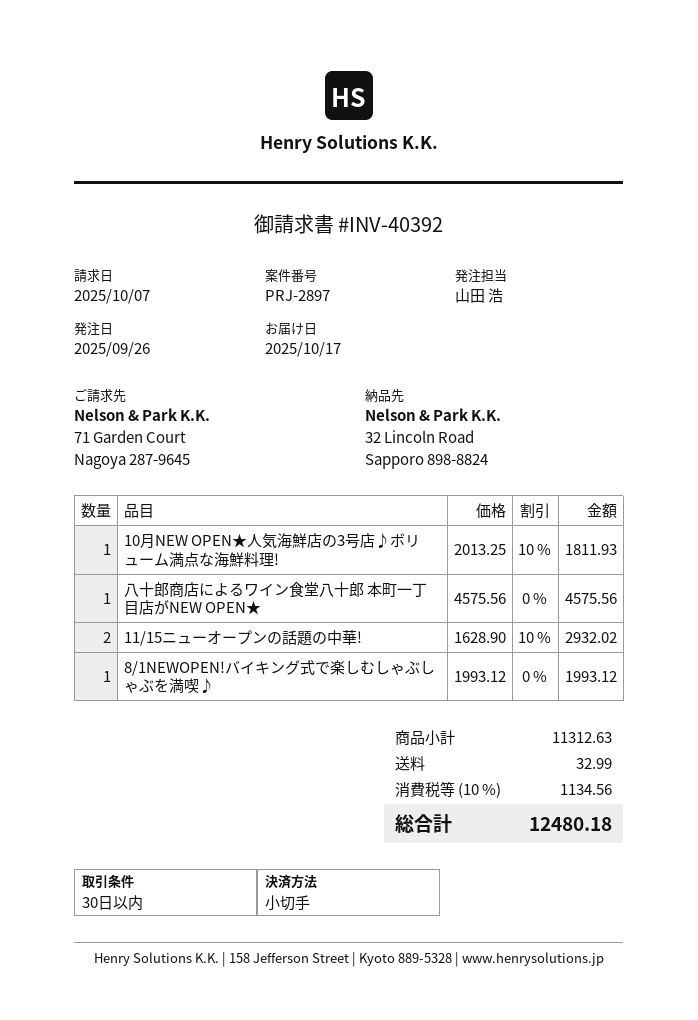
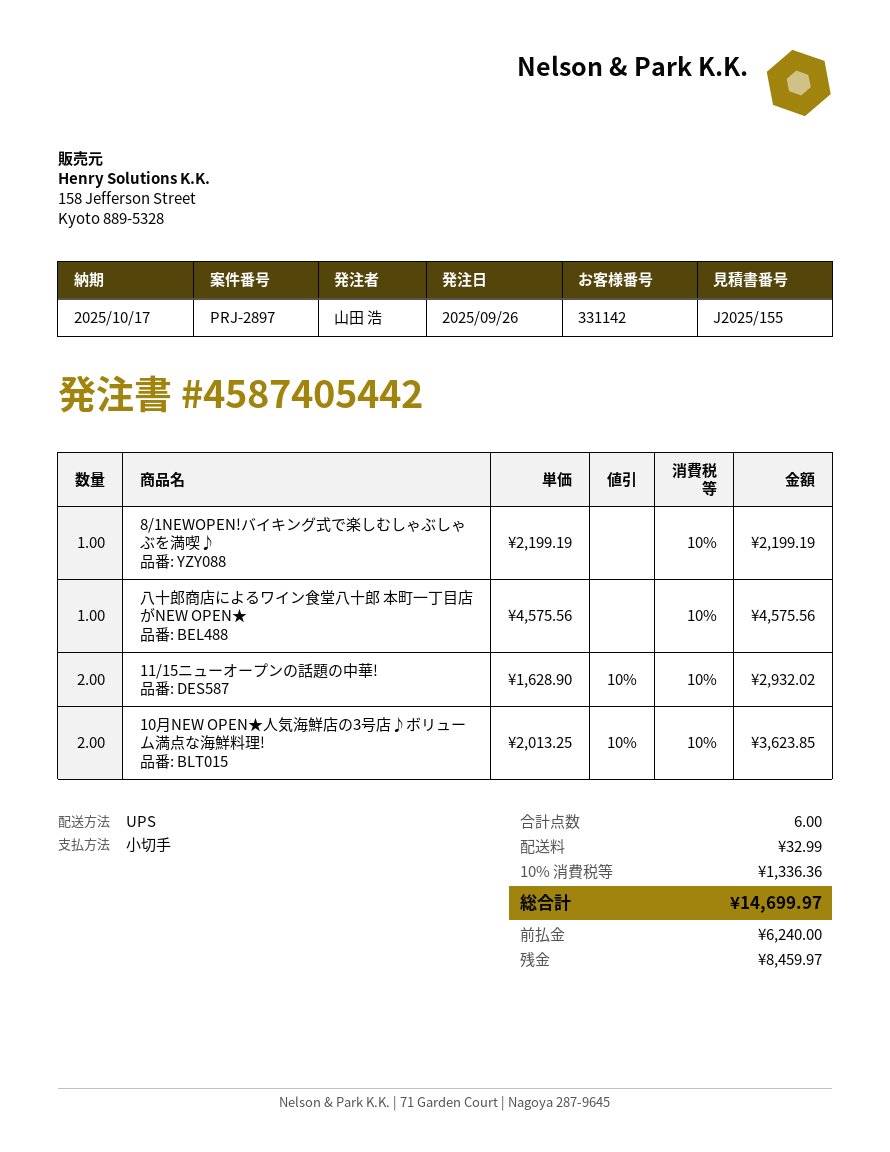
10月NEW OPEN★人気海鮮店の3号店♪ボリューム満点な海鮮料理!: 1 x 2013.25 - 10% = 1811.93 -> 2 x 2013.25 - 10% = 3623.85
8/1NEWOPEN!バイキング式で楽しむしゃぶしゃぶを満喫♪: 1 x 1993.12 = 1993.12 -> 1 x 2199.19 = 2199.19
tax: 10% = 1134.56 -> 10% = 1336.36
total: 12480.18 -> 14699.97

